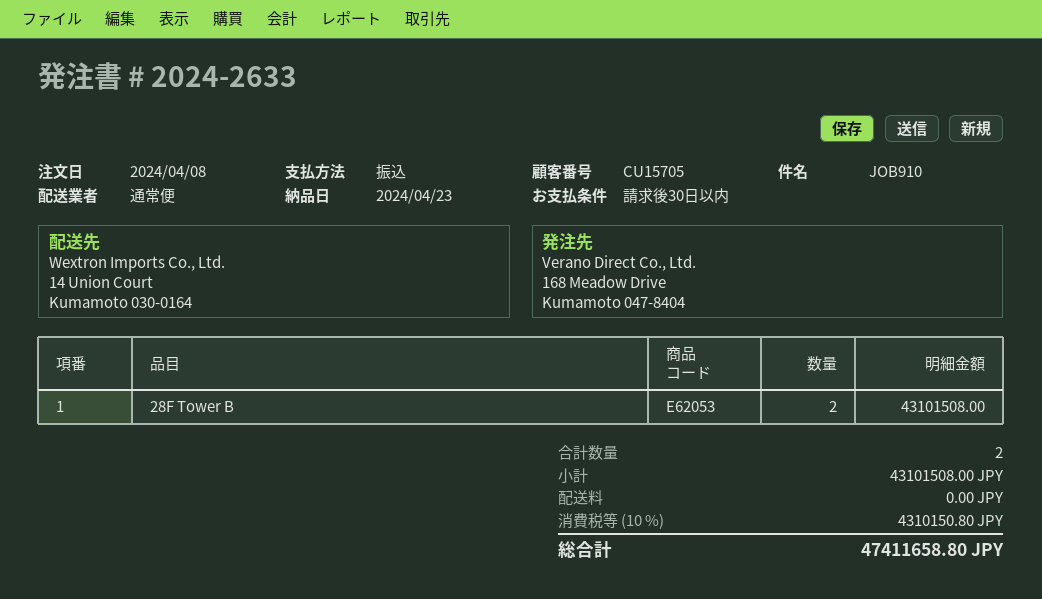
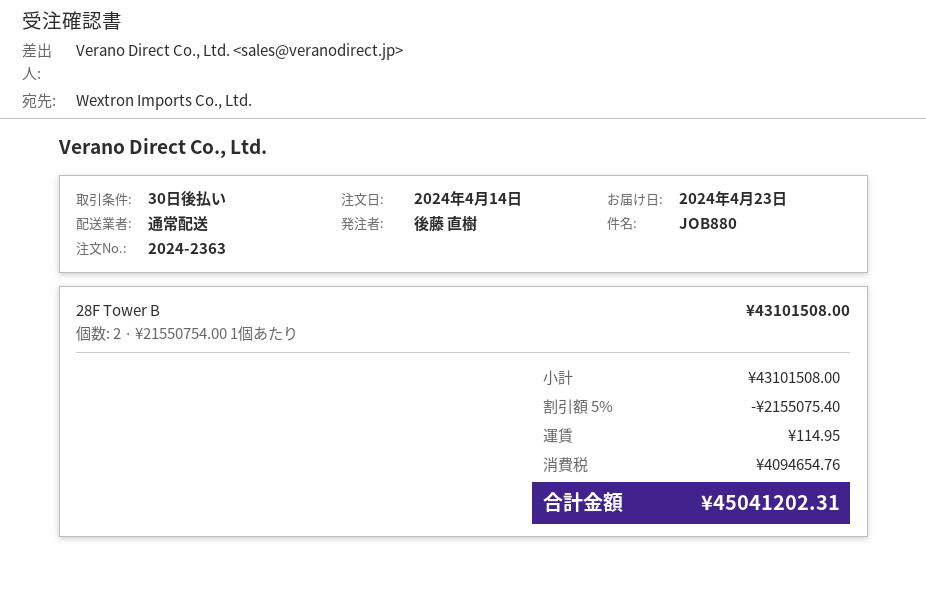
order number: 2024-2633 -> 2024-2363
order date: 2024-04-08 -> 2024-04-14
reference: JOB910 -> JOB880
discount: none -> 5% = 2155075.40
shipping: 0.00 -> 114.95
tax: 4310150.80 -> 4094654.76
total: 47411658.80 -> 45041202.31

